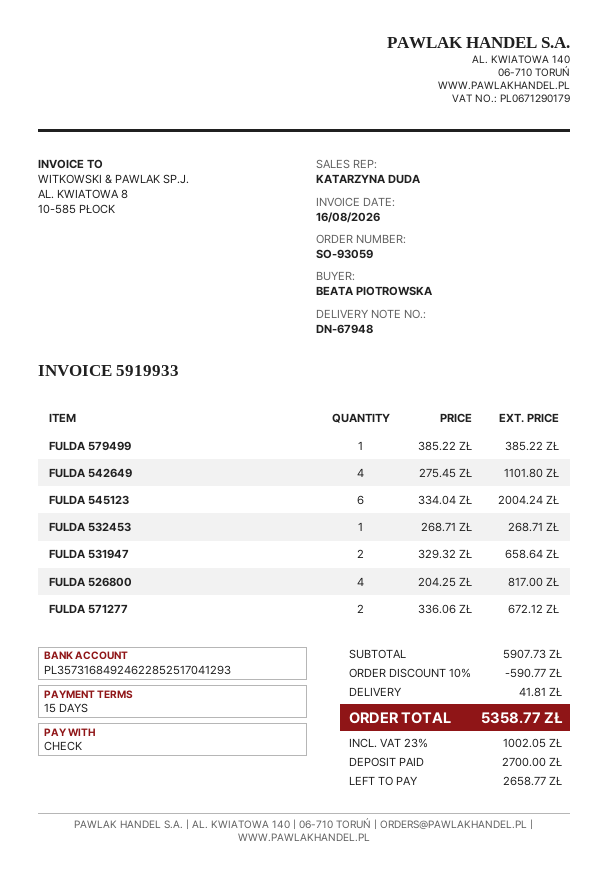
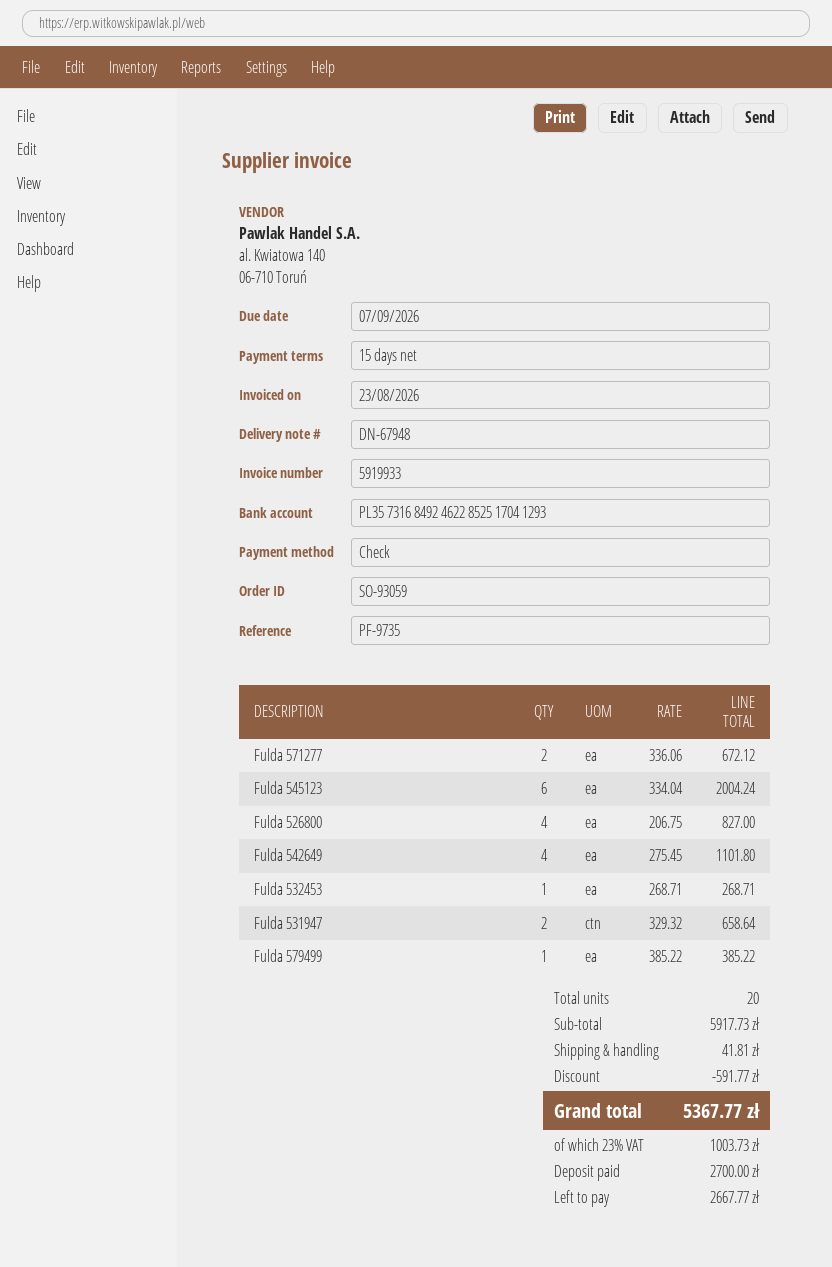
invoice date: 2026-08-16 -> 2026-08-23
FULDA 526800: 4 x 204.25 = 817.00 -> 4 x 206.75 = 827.00
subtotal: 5907.73 -> 5917.73
discount: 590.77 -> 591.77
tax: 23% = 1002.05 -> 23% = 1003.73
total: 5358.77 -> 5367.77
balance: 2658.77 -> 2667.77

